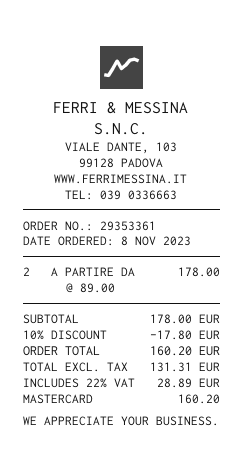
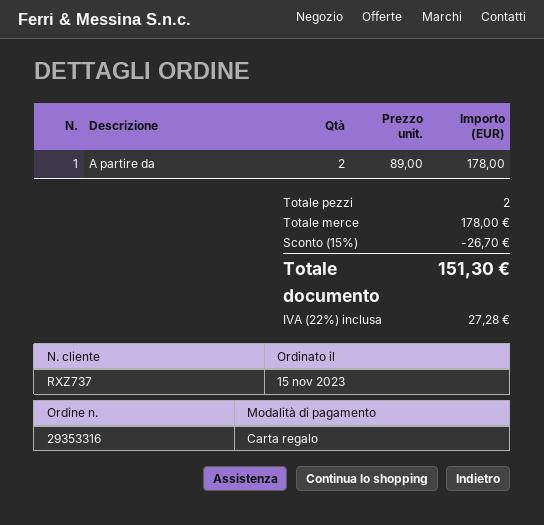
order number: 29353361 -> 29353316
order date: 2023-11-08 -> 2023-11-15
payment method: Mastercard -> gift card
discount: 10% = 17.80 -> 15% = 26.70
tax: 22% = 28.89 -> 22% = 27.28
total: 160.20 -> 151.30

